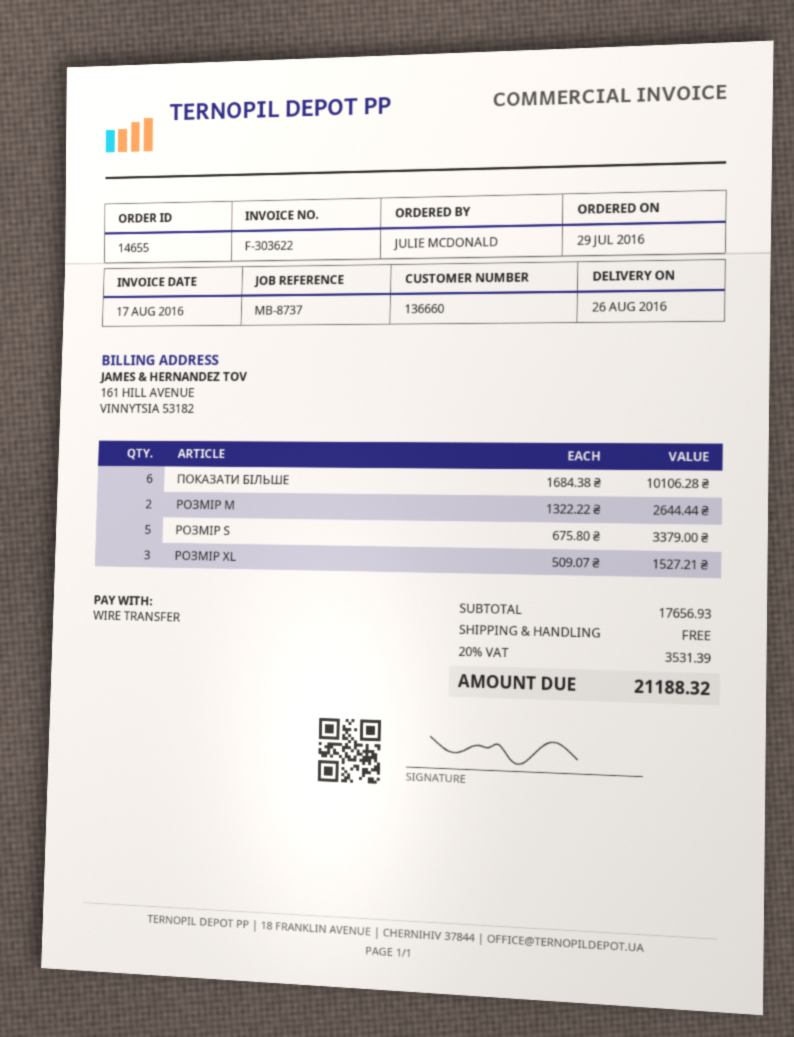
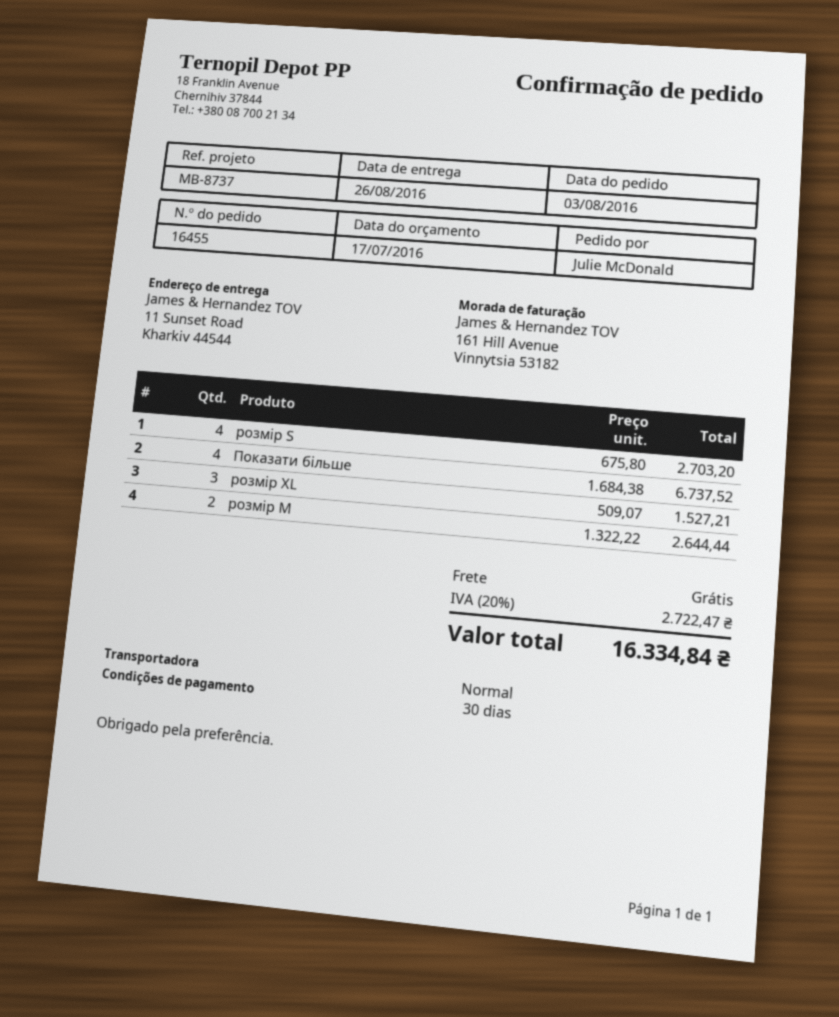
order number: 14655 -> 16455
order date: 2016-07-29 -> 2016-08-03
ПОКАЗАТИ БІЛЬШЕ: 6 x 1684.38 = 10106.28 -> 4 x 1684.38 = 6737.52
РОЗМІР S: 5 x 675.80 = 3379.00 -> 4 x 675.80 = 2703.20
tax: 20% = 3531.39 -> 20% = 2722.47
total: 21188.32 -> 16334.84

